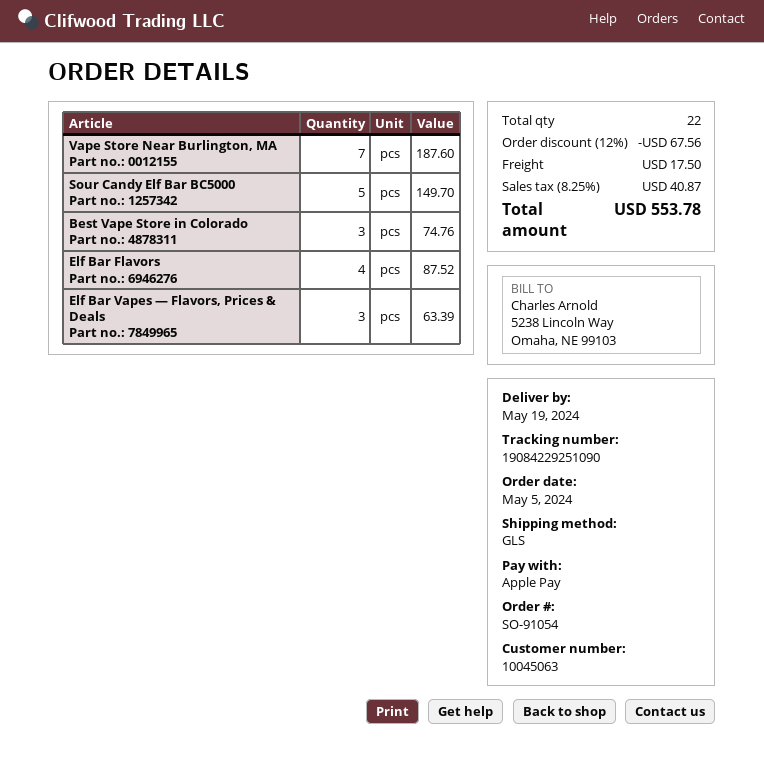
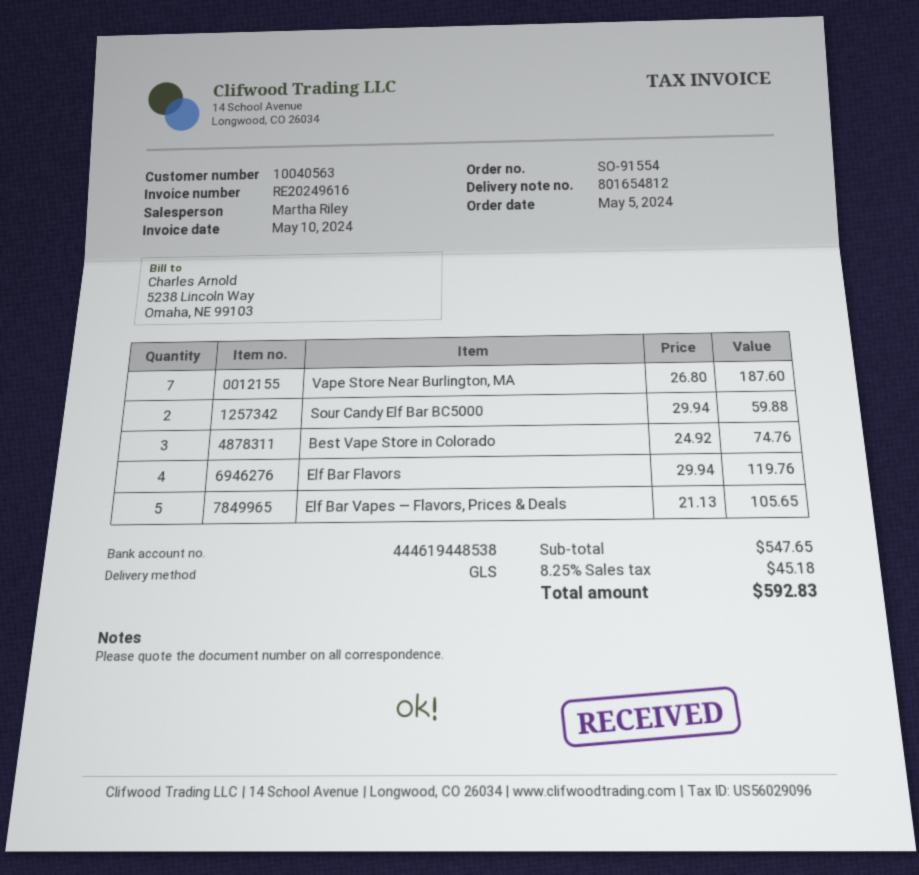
order number: SO-91054 -> SO-91554
customer number: 10045063 -> 10040563
Sour Candy Elf Bar BC5000: 5 for 149.70 -> 2 for 59.88
Elf Bar Flavors: 4 for 87.52 -> 4 for 119.76
Elf Bar Vapes — Flavors, Prices & Deals: 3 for 63.39 -> 5 for 105.65
discount: 12% = 67.56 -> none
shipping: 17.50 -> none
tax: 8.25% = 40.87 -> 8.25% = 45.18
total: 553.78 -> 592.83

